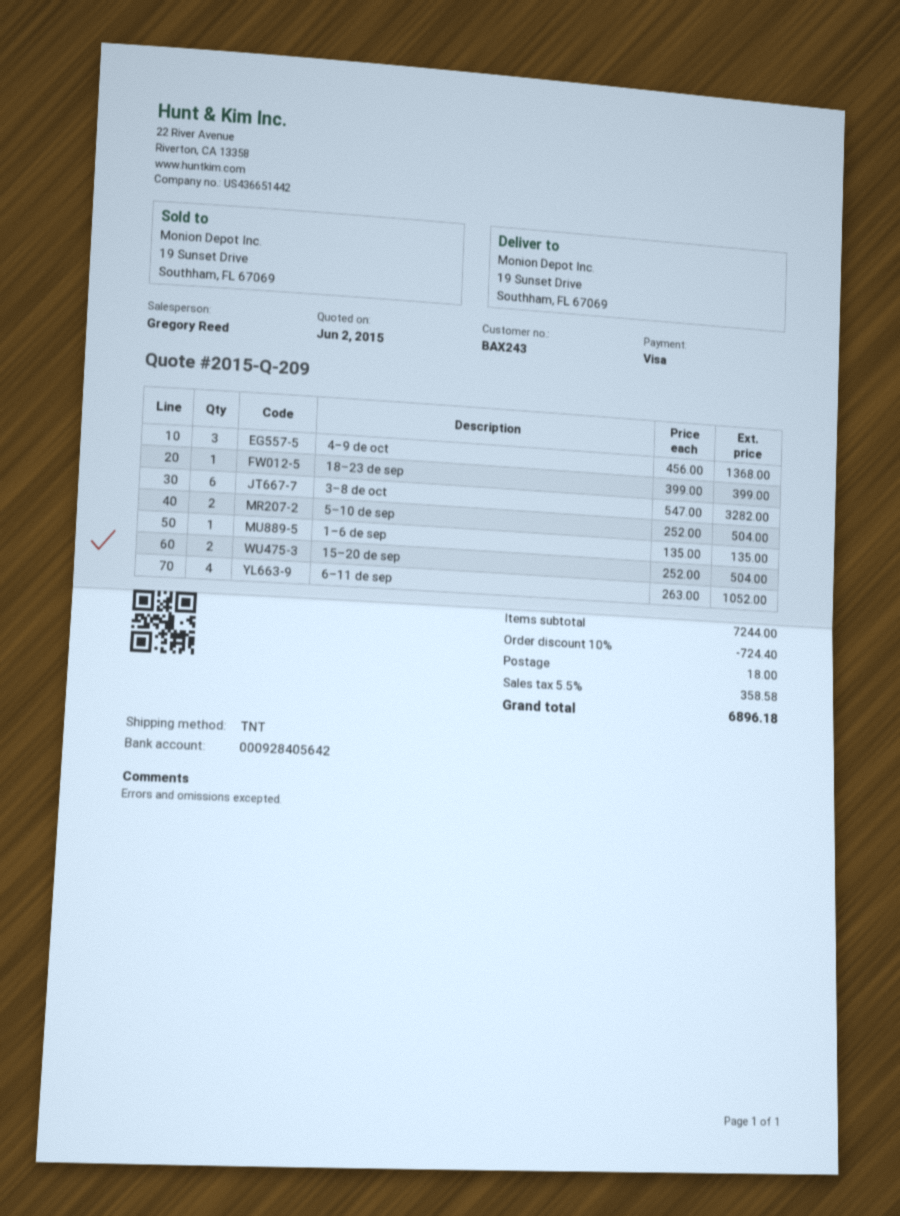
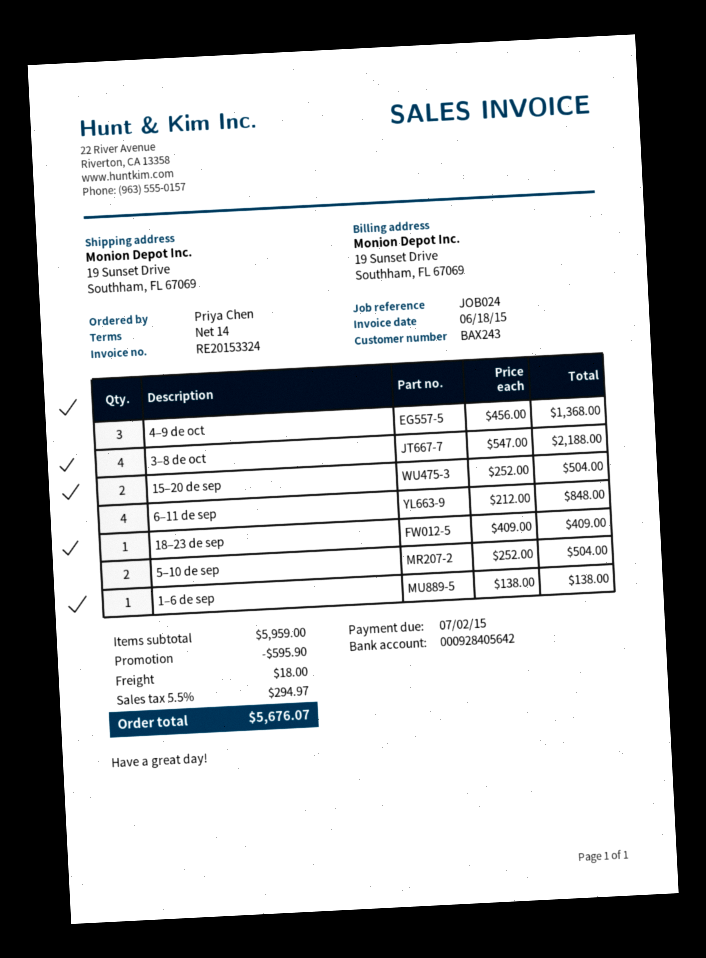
18–23 de sep: 1 x 399.00 = 399.00 -> 1 x 409.00 = 409.00
3–8 de oct: 6 x 547.00 = 3282.00 -> 4 x 547.00 = 2188.00
1–6 de sep: 1 x 135.00 = 135.00 -> 1 x 138.00 = 138.00
6–11 de sep: 4 x 263.00 = 1052.00 -> 4 x 212.00 = 848.00
subtotal: 7244.00 -> 5959.00
discount: 724.40 -> 595.90
tax: 5.5% = 358.58 -> 5.5% = 294.97
total: 6896.18 -> 5676.07

